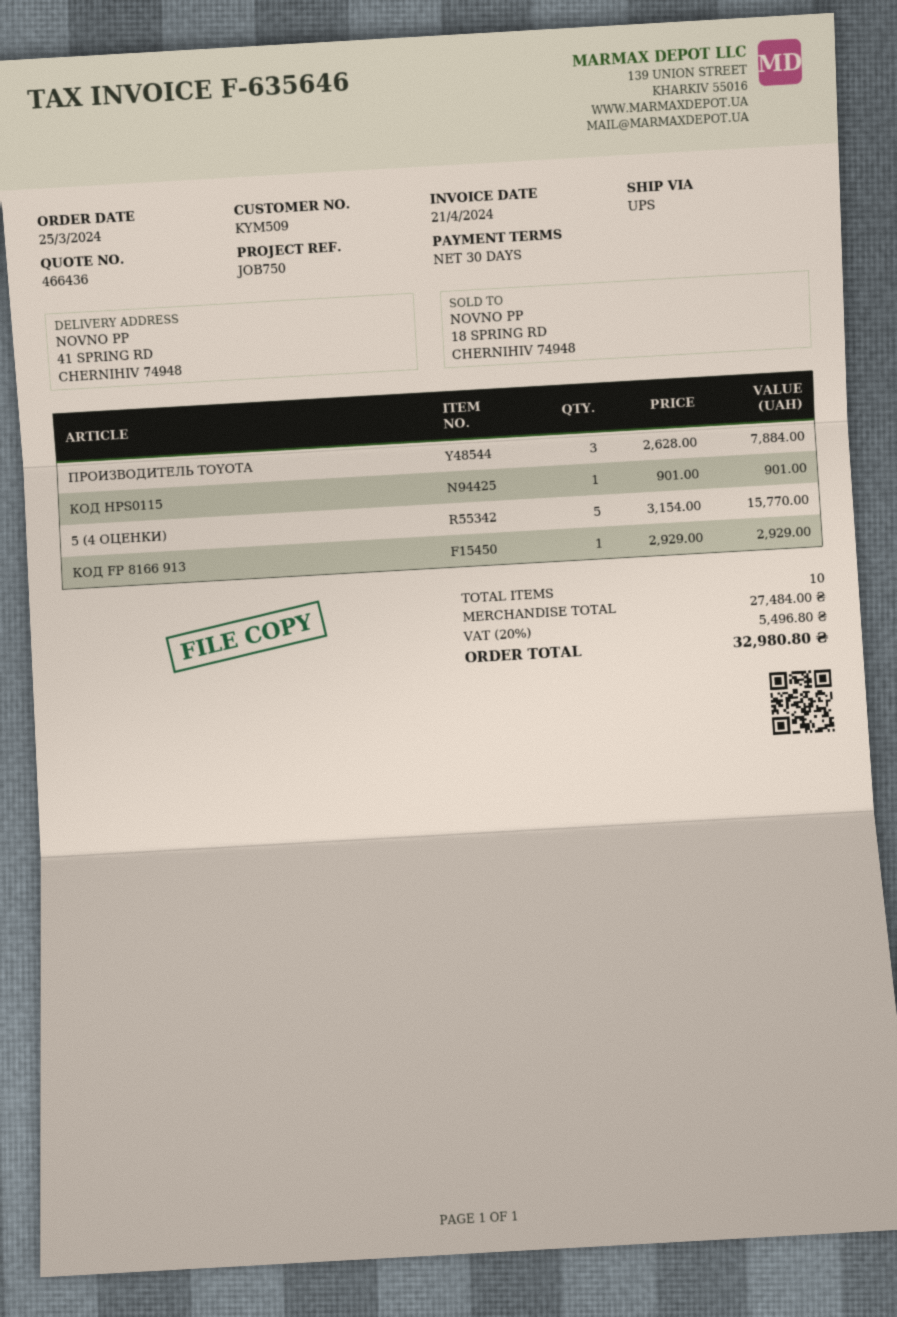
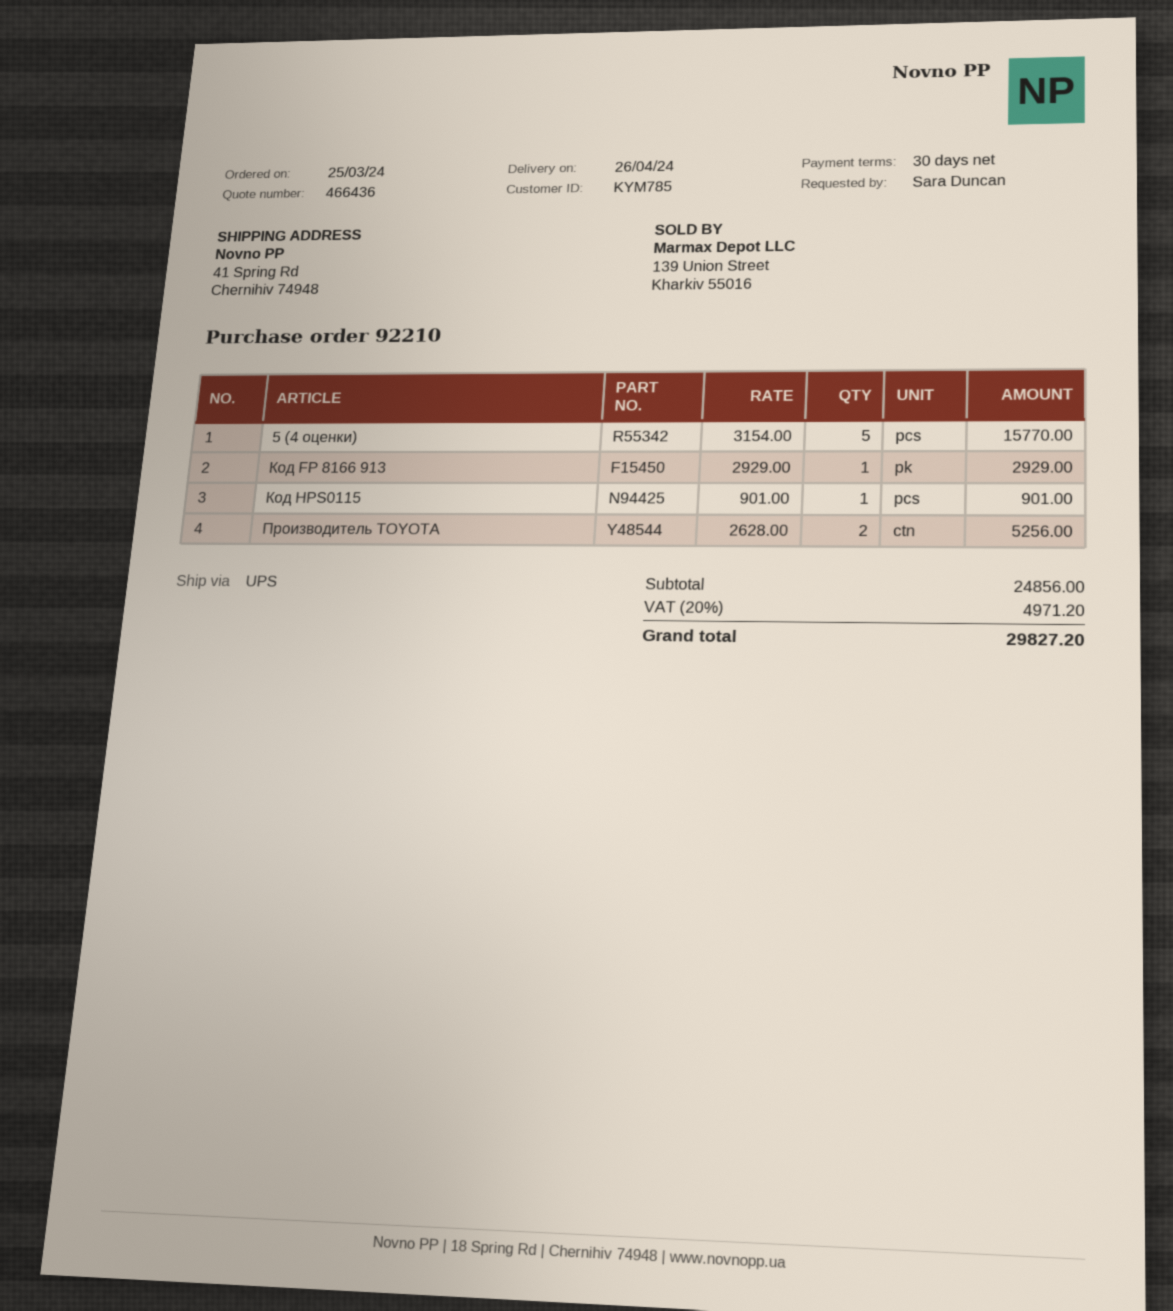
customer number: KYM509 -> KYM785
ПРОИЗВОДИТЕЛЬ TOYOTA: 3 x 2628.00 = 7884.00 -> 2 x 2628.00 = 5256.00
subtotal: 27484.00 -> 24856.00
tax: 20% = 5496.80 -> 20% = 4971.20
total: 32980.80 -> 29827.20

